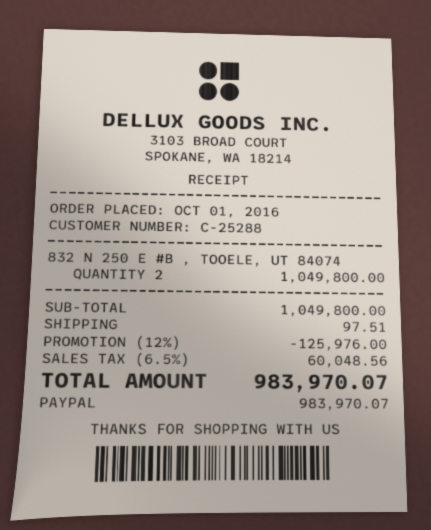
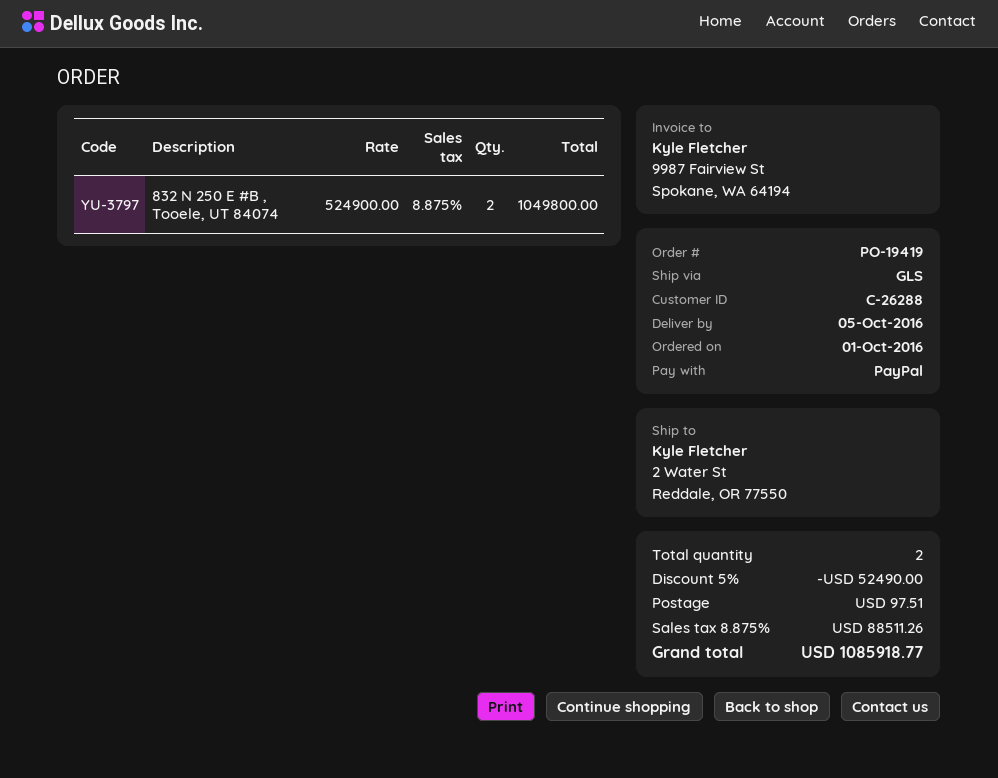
customer number: C-25288 -> C-26288
discount: 12% = 125976.00 -> 5% = 52490.00
tax: 6.5% = 60048.56 -> 8.875% = 88511.26
total: 983970.07 -> 1085918.77

